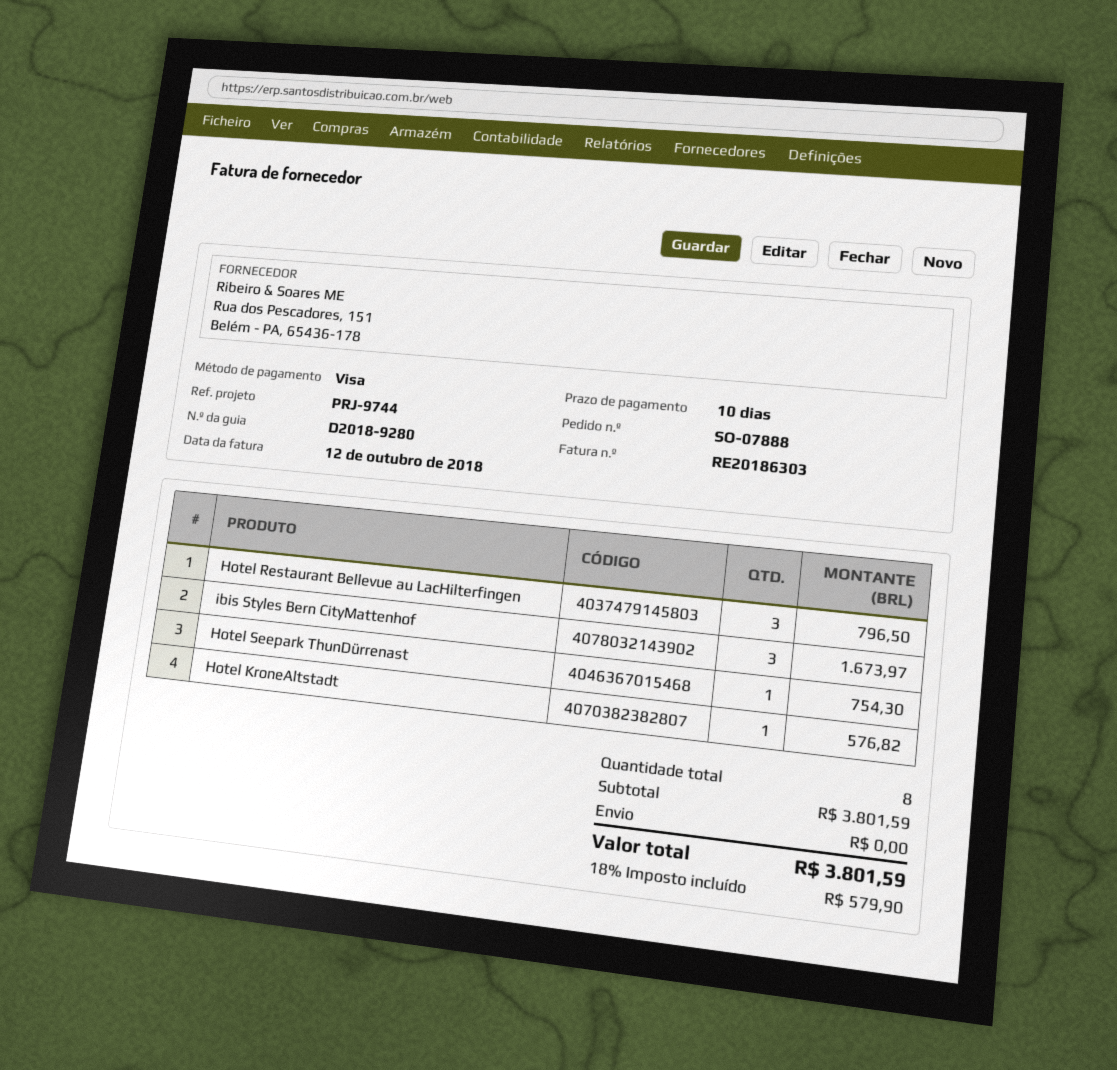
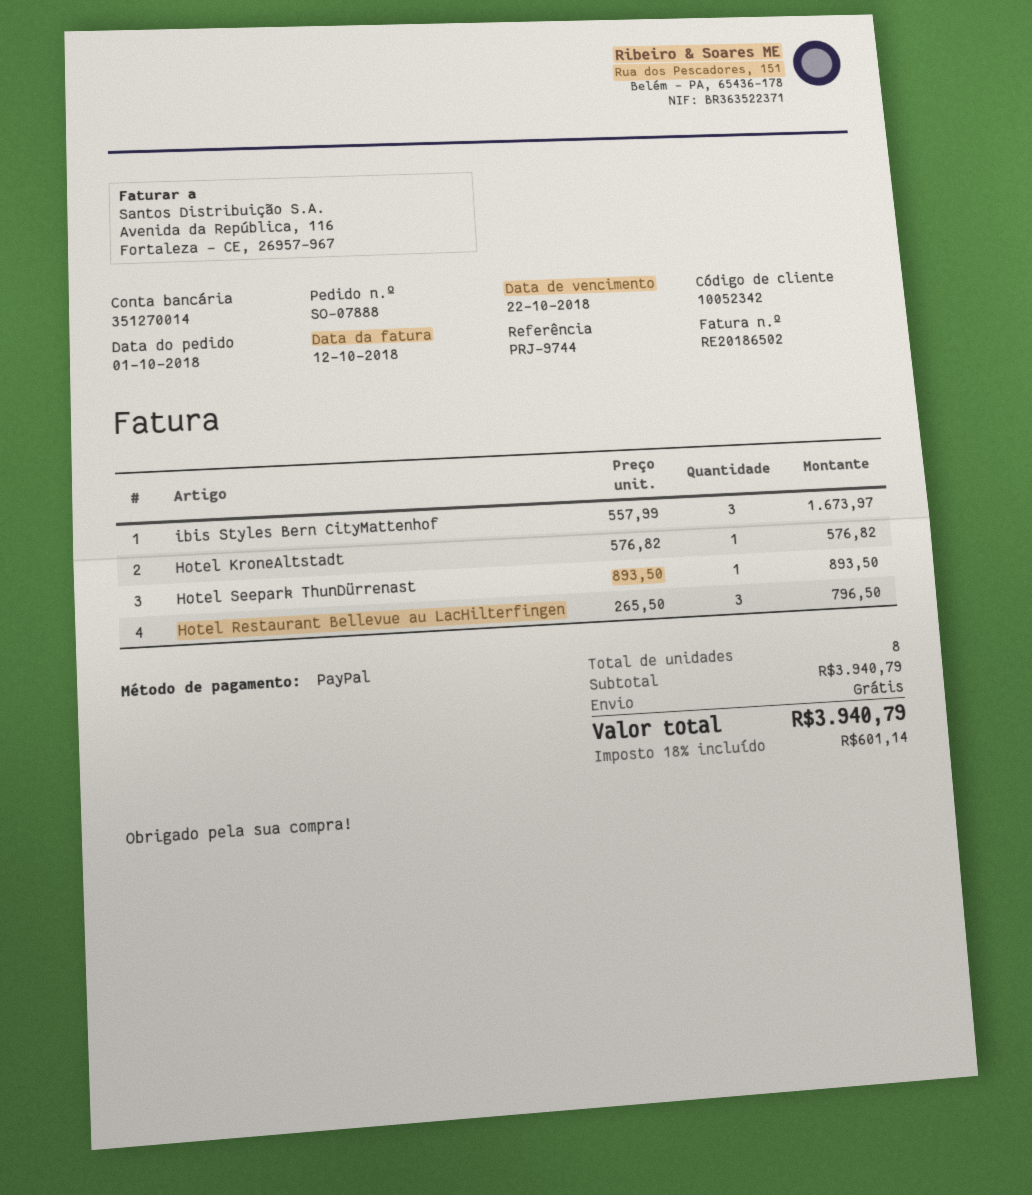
invoice number: RE20186303 -> RE20186502
payment method: Visa -> PayPal
Hotel Seepark ThunDürrenast: 1 for 754.30 -> 1 for 893.50
subtotal: 3801.59 -> 3940.79
tax: 18% = 579.90 -> 18% = 601.14
total: 3801.59 -> 3940.79

